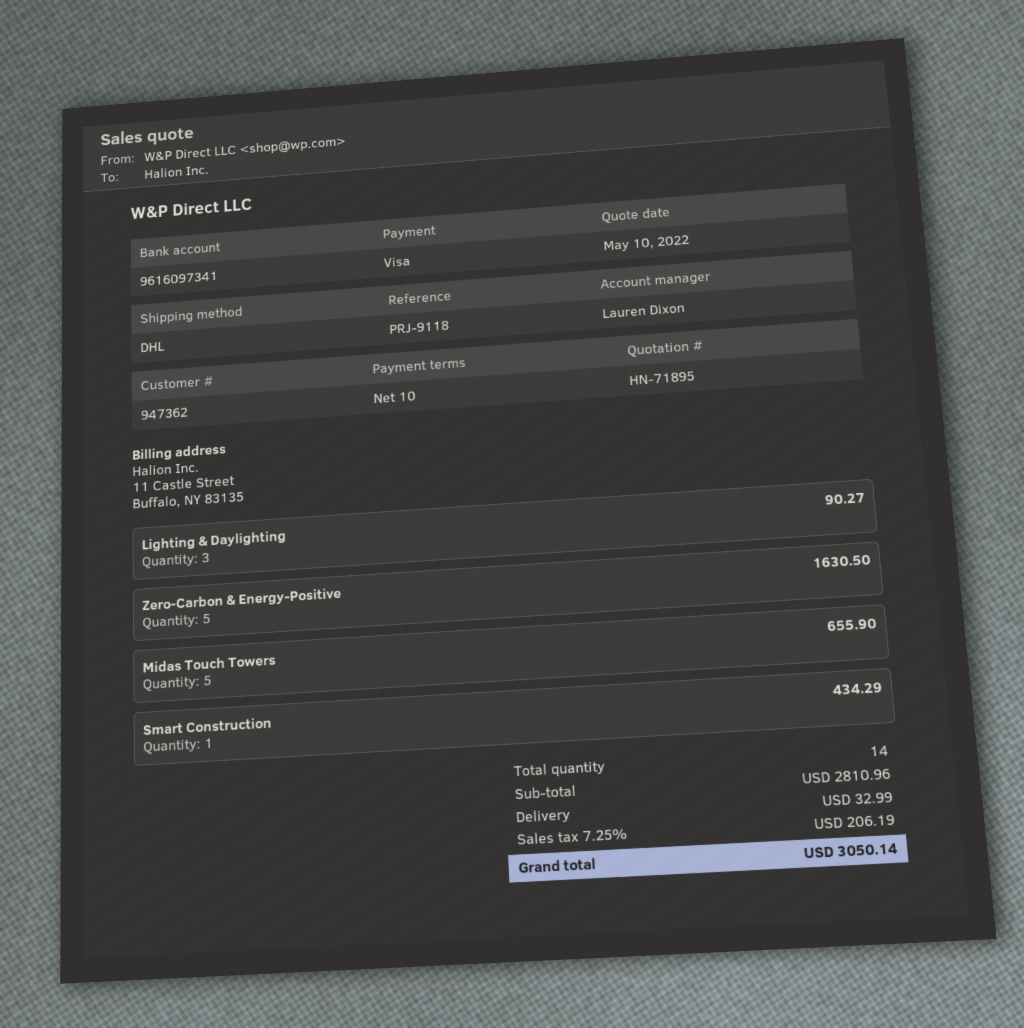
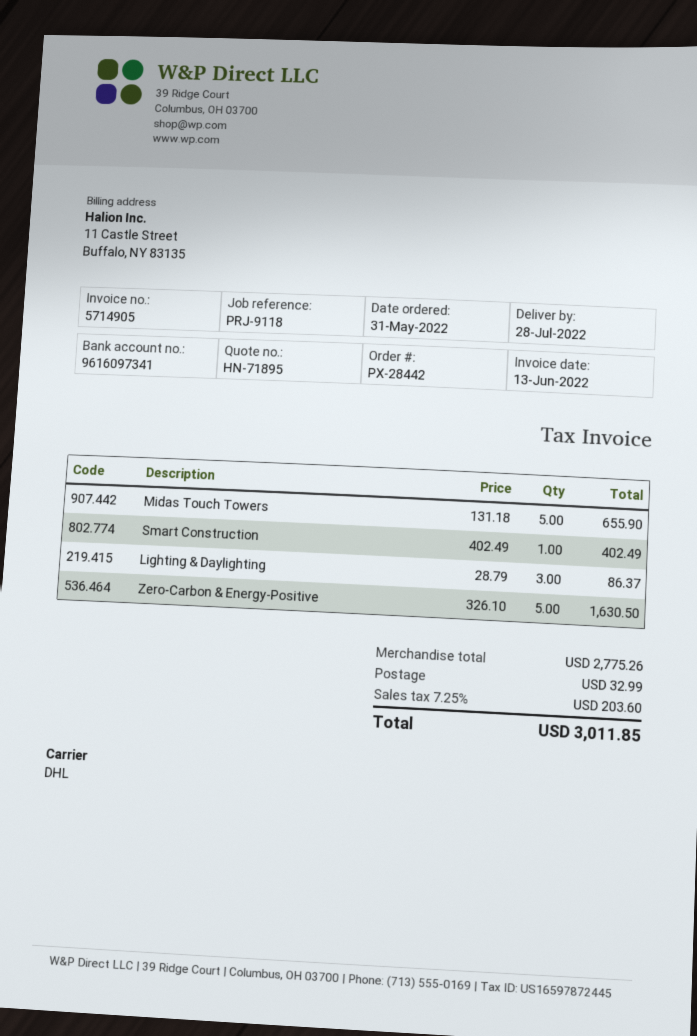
Lighting & Daylighting: 3 for 90.27 -> 3 for 86.37
Smart Construction: 1 for 434.29 -> 1 for 402.49
subtotal: 2810.96 -> 2775.26
tax: 7.25% = 206.19 -> 7.25% = 203.60
total: 3050.14 -> 3011.85

